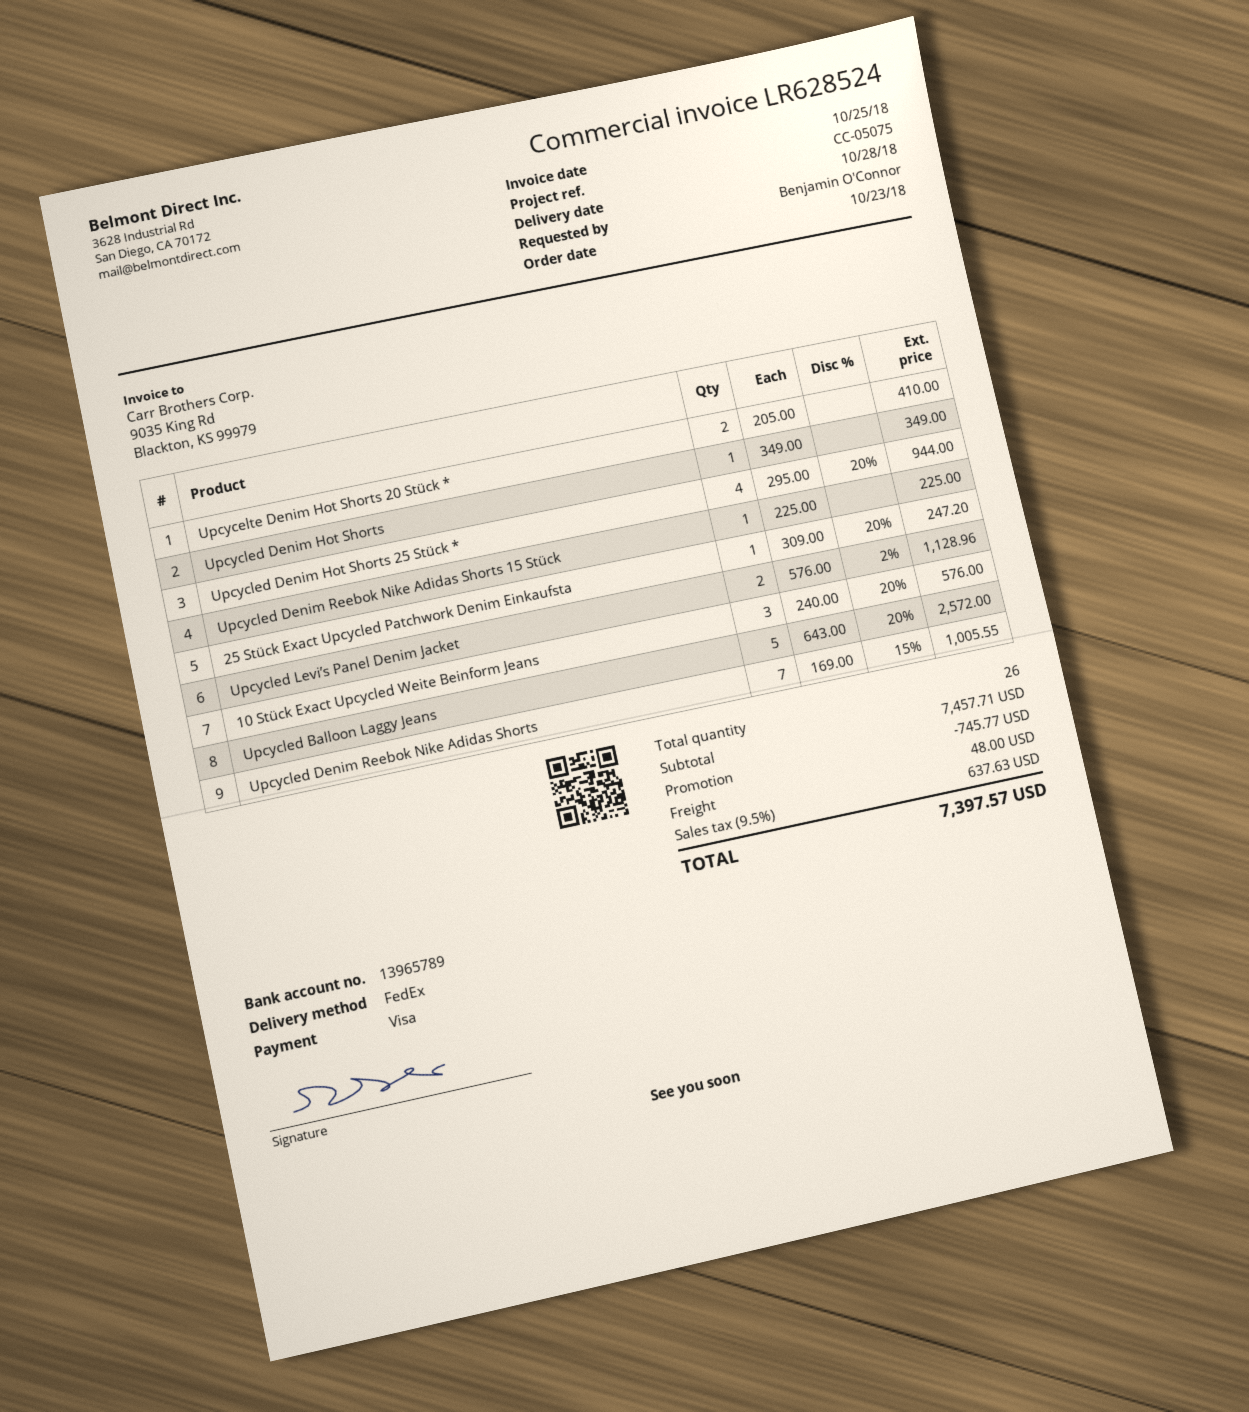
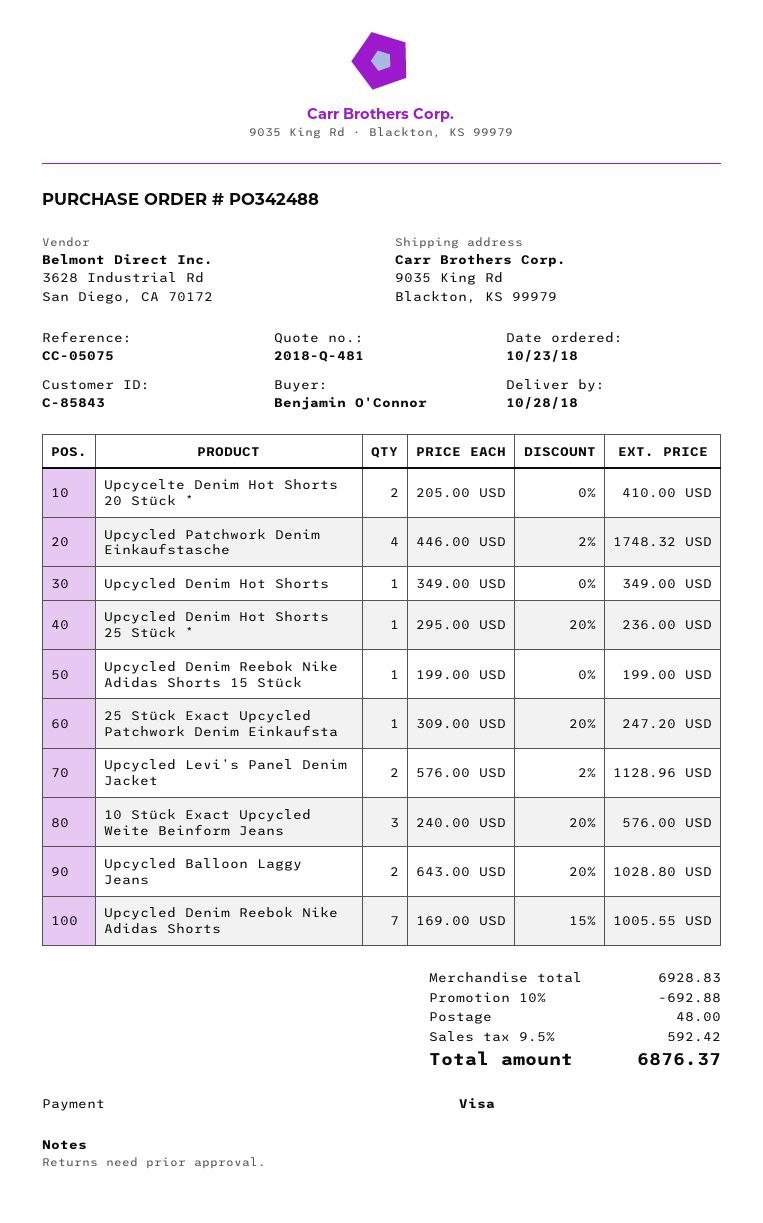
Upcycled Denim Hot Shorts 25 Stück *: 4 x 295.00 - 20% = 944.00 -> 1 x 295.00 - 20% = 236.00
Upcycled Denim Reebok Nike Adidas Shorts 15 Stück: 1 x 225.00 = 225.00 -> 1 x 199.00 = 199.00
Upcycled Balloon Laggy Jeans: 5 x 643.00 - 20% = 2572.00 -> 2 x 643.00 - 20% = 1028.80
Upcycled Patchwork Denim Einkaufstasche: none -> 4 x 446.00 - 2% = 1748.32
subtotal: 7457.71 -> 6928.83
discount: 745.77 -> 692.88
tax: 9.5% = 637.63 -> 9.5% = 592.42
total: 7397.57 -> 6876.37

